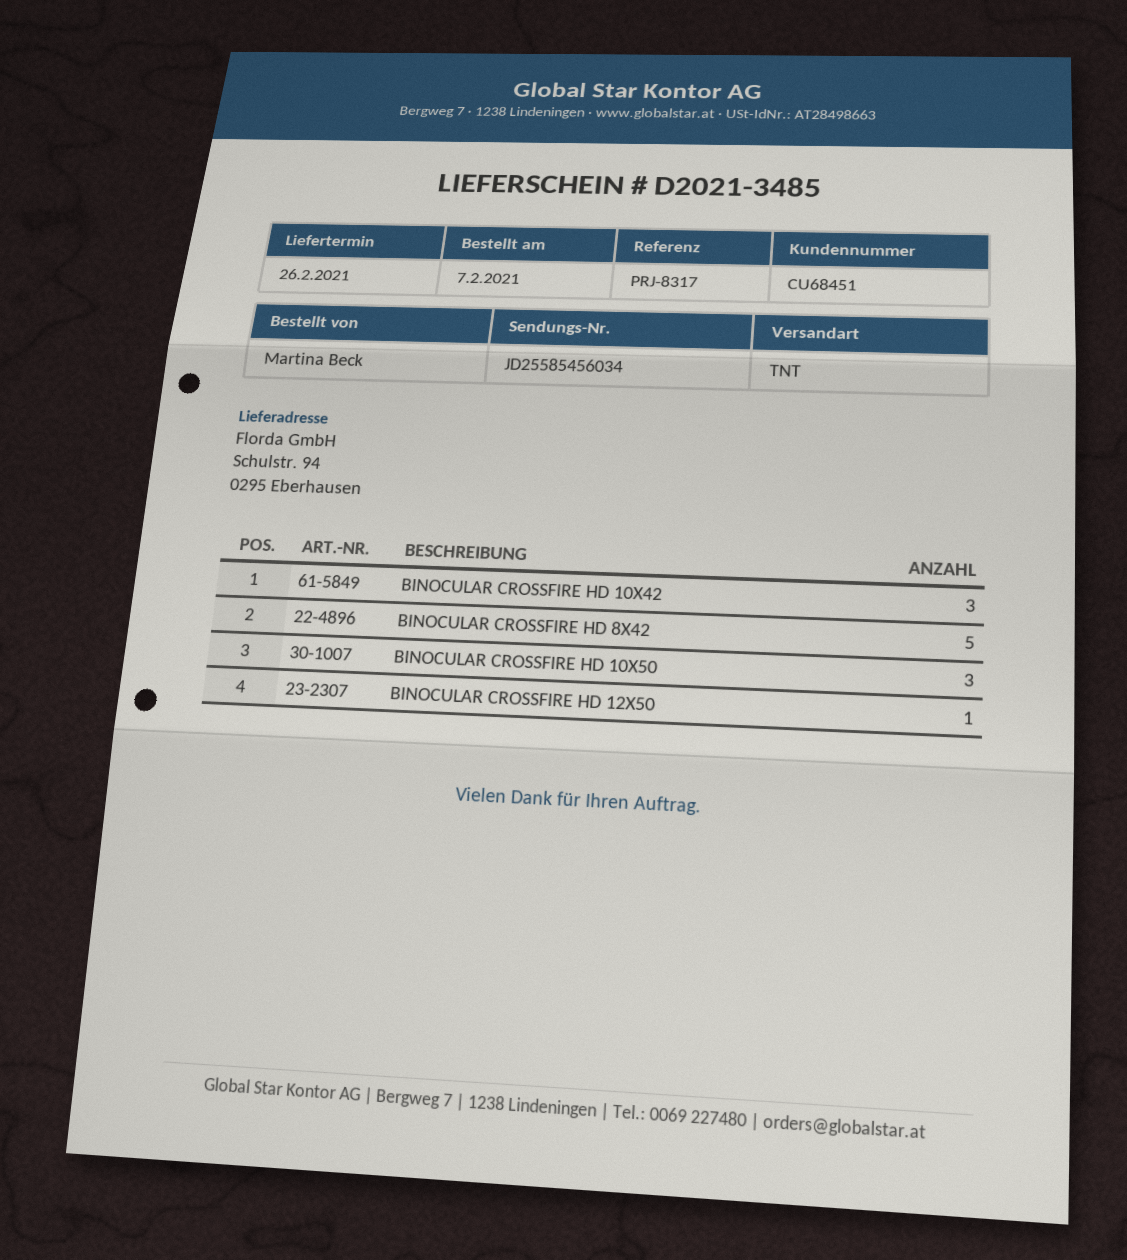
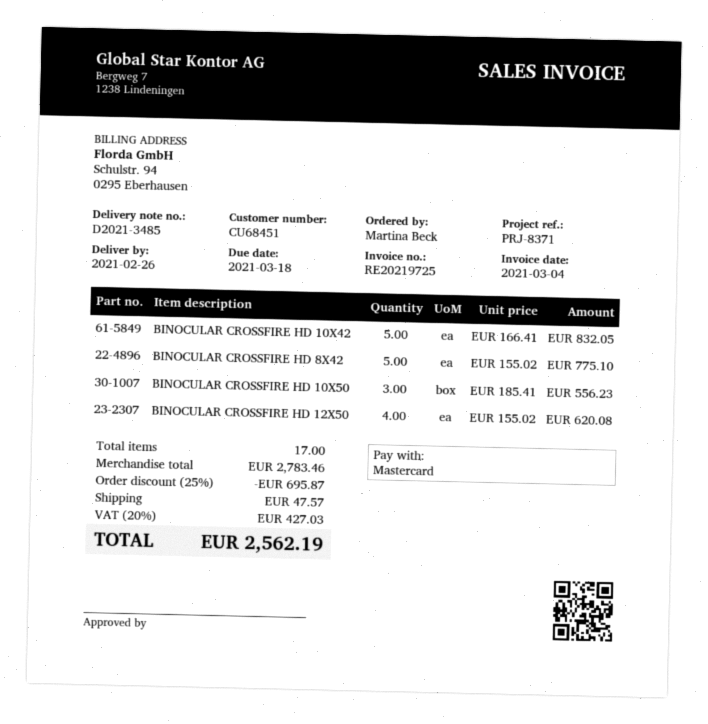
reference: PRJ-8317 -> PRJ-8371
BINOCULAR CROSSFIRE HD 10X42: 3 -> 5
BINOCULAR CROSSFIRE HD 12X50: 1 -> 4

